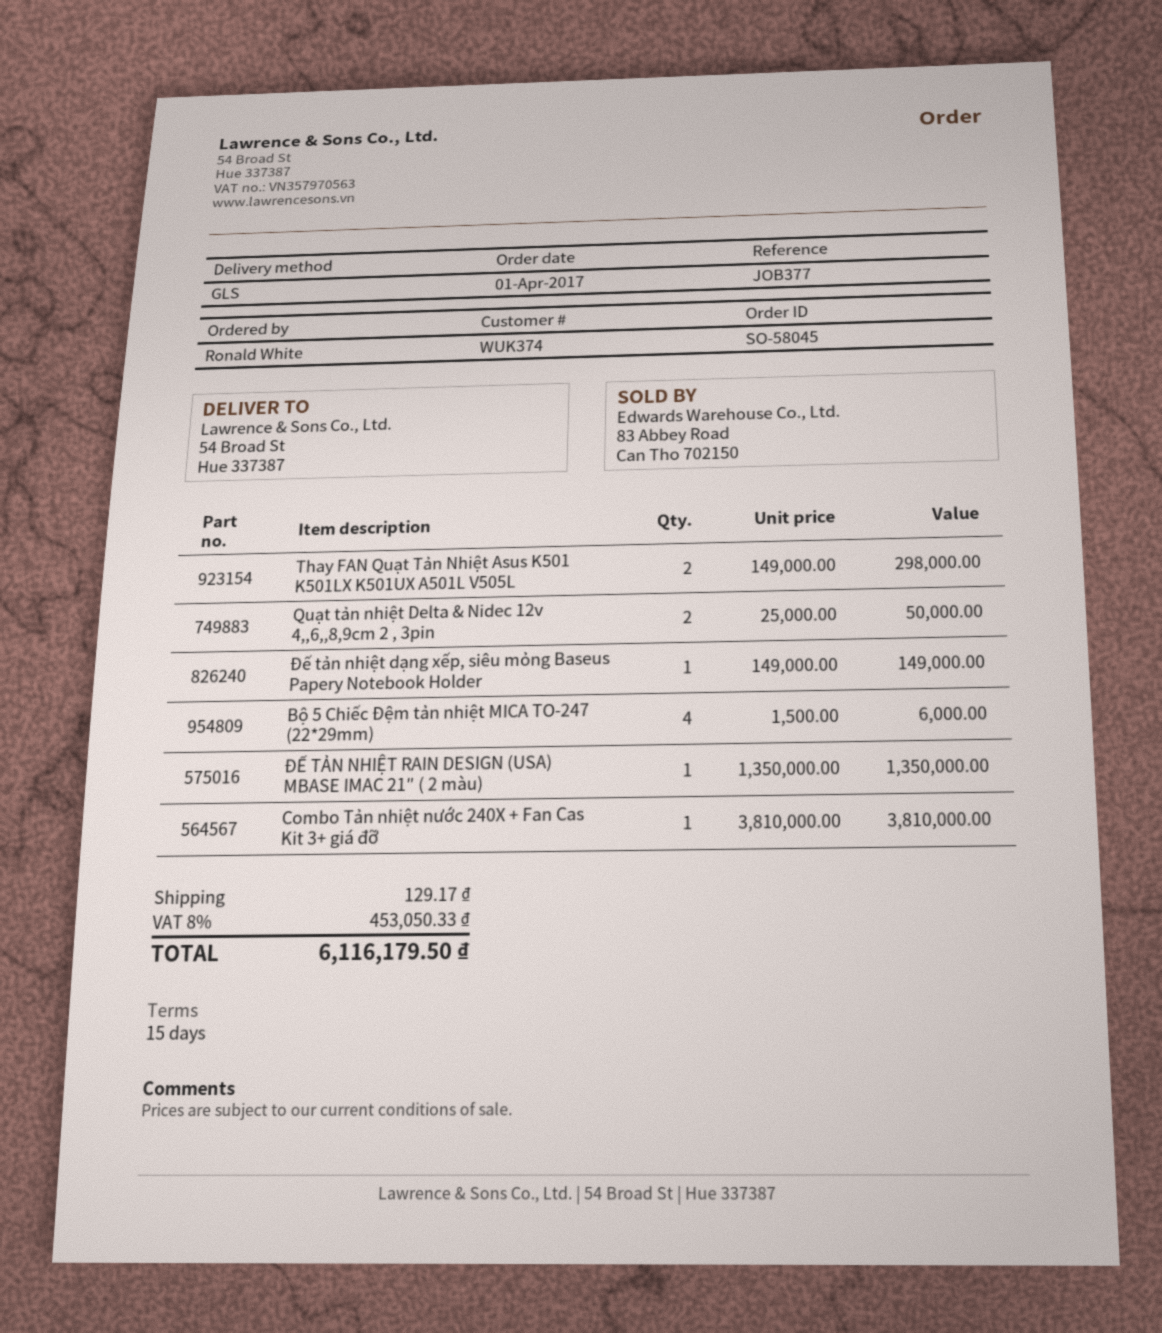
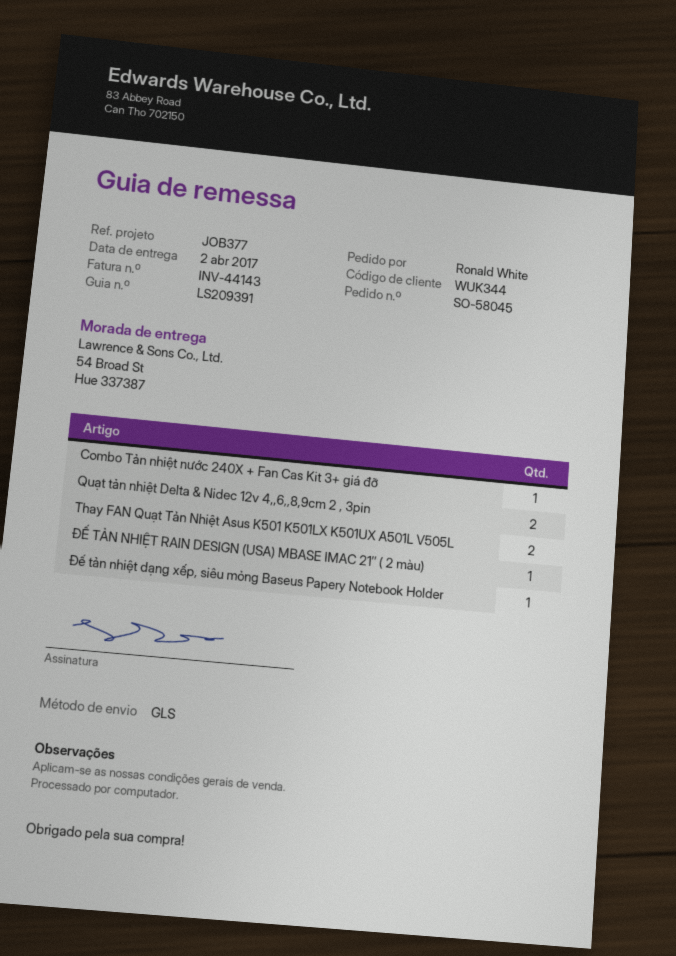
customer number: WUK374 -> WUK344
Bộ 5 Chiếc Đệm tản nhiệt MICA TO-247 (22*29mm): 4 -> none

